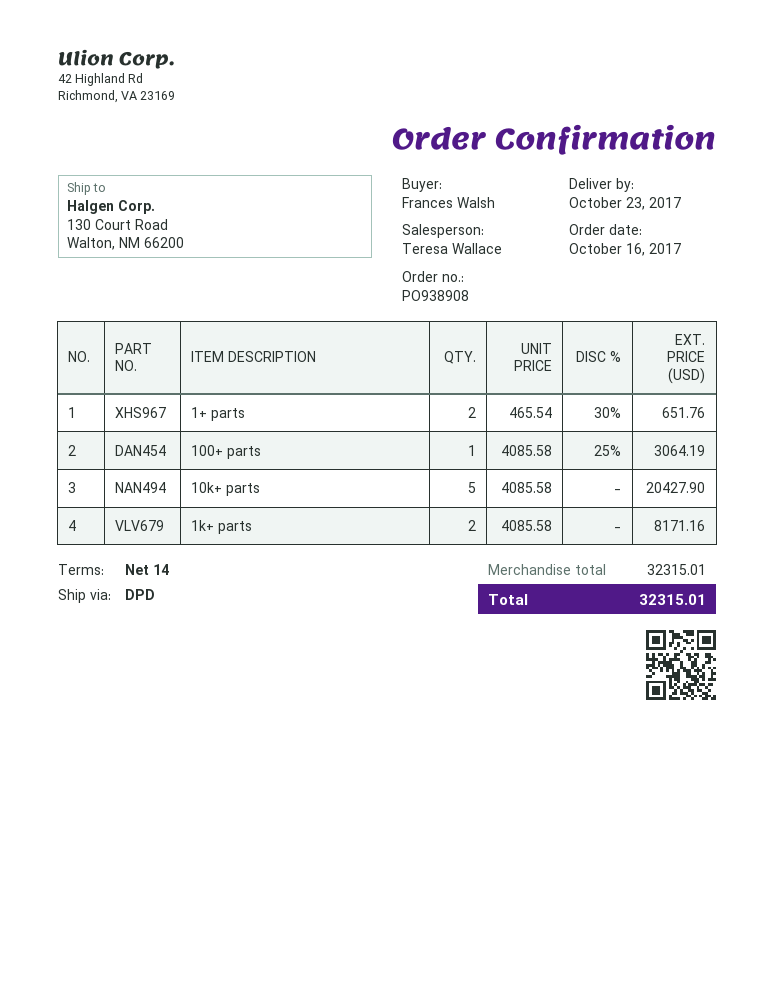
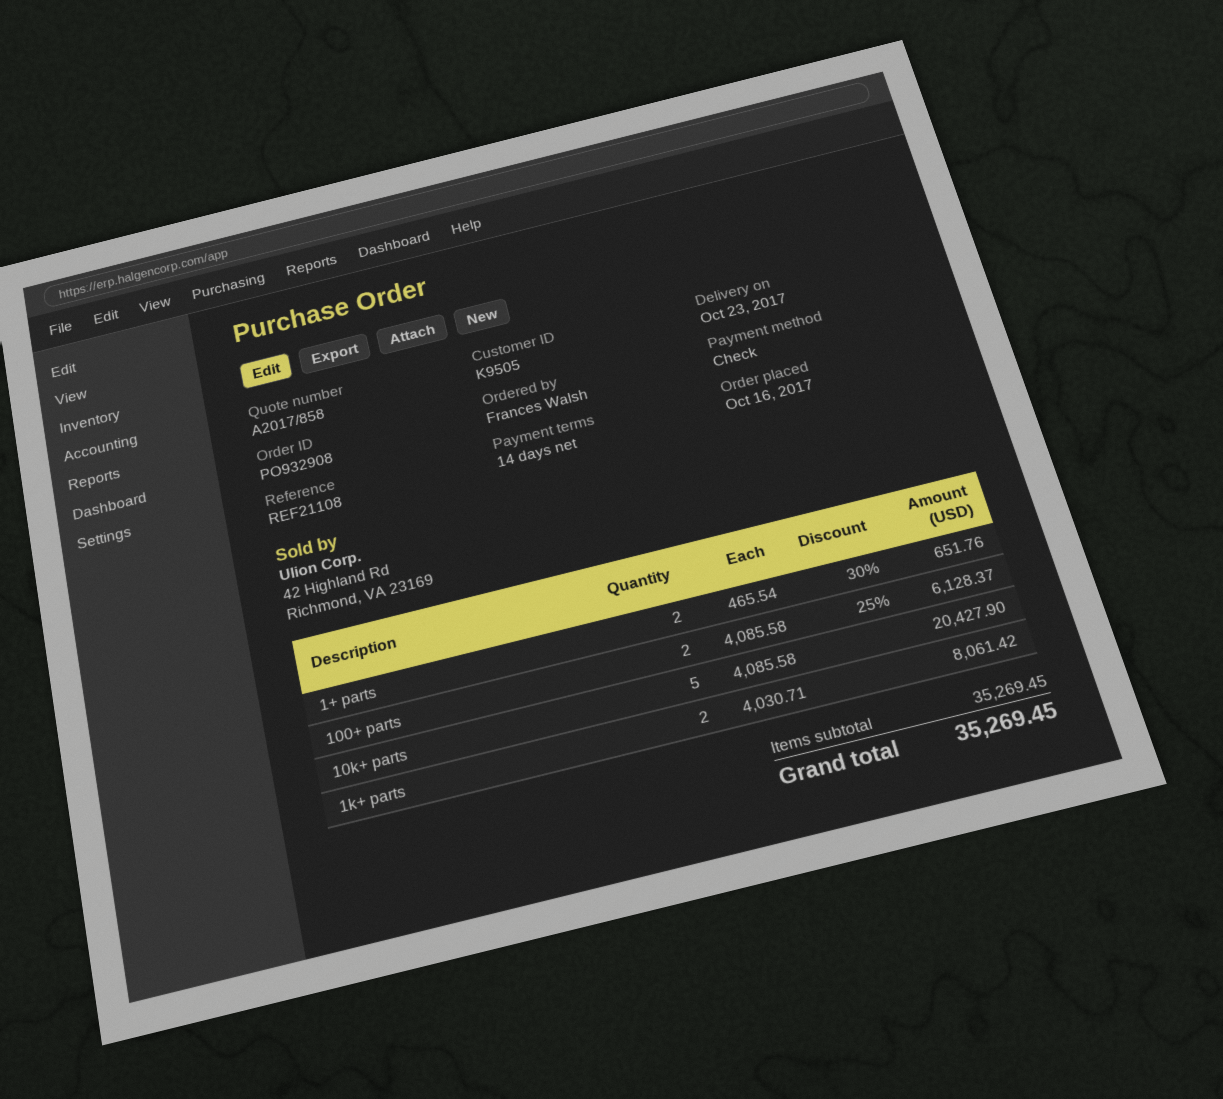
order number: PO938908 -> PO932908
100+ parts: 1 x 4085.58 - 25% = 3064.19 -> 2 x 4085.58 - 25% = 6128.37
1k+ parts: 2 x 4085.58 = 8171.16 -> 2 x 4030.71 = 8061.42
subtotal: 32315.01 -> 35269.45
total: 32315.01 -> 35269.45

